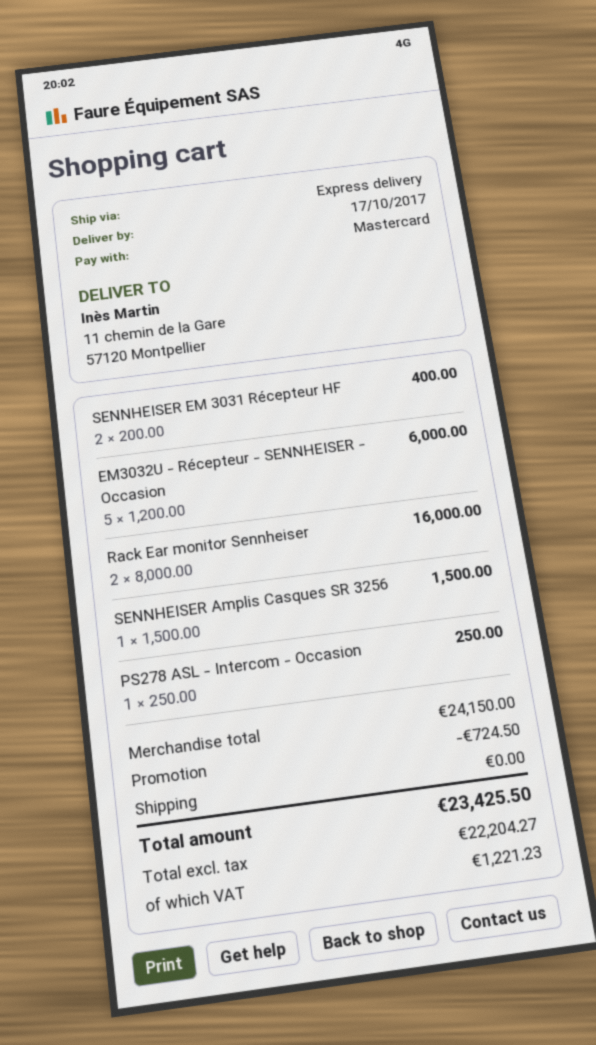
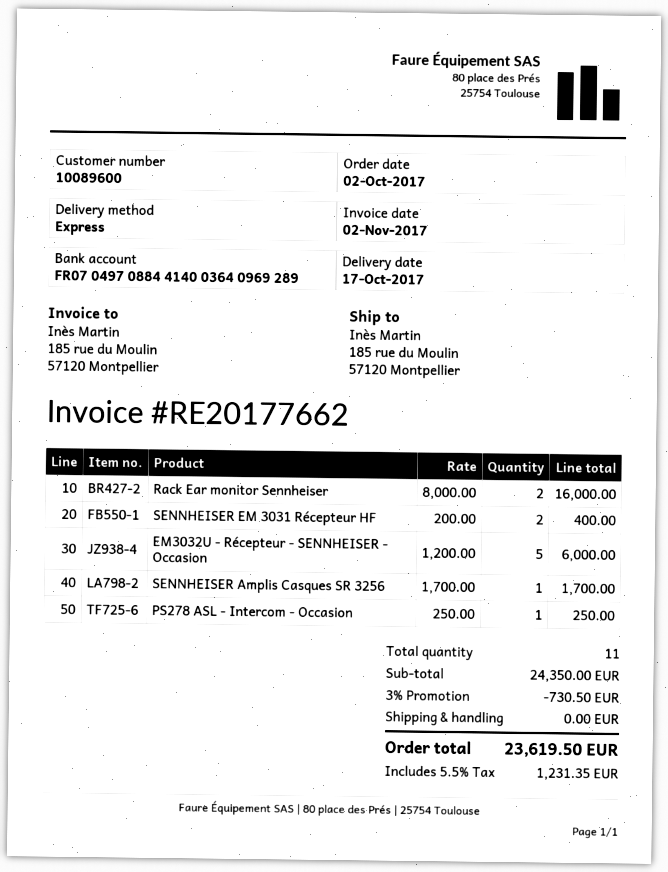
ship to: 11 chemin de la Gare, 57120 Montpellier -> 185 rue du Moulin, 57120 Montpellier
SENNHEISER Amplis Casques SR 3256: 1 x 1500.00 = 1500.00 -> 1 x 1700.00 = 1700.00
subtotal: 24150.00 -> 24350.00
discount: 724.50 -> 730.50
tax: 1221.23 -> 1231.35
total: 23425.50 -> 23619.50

